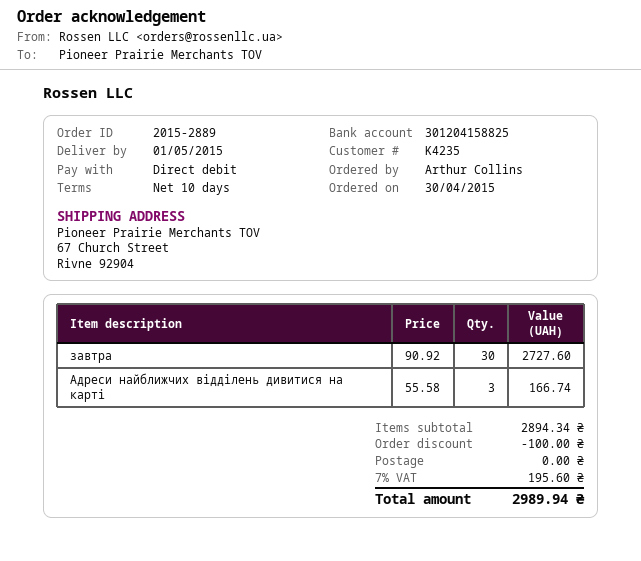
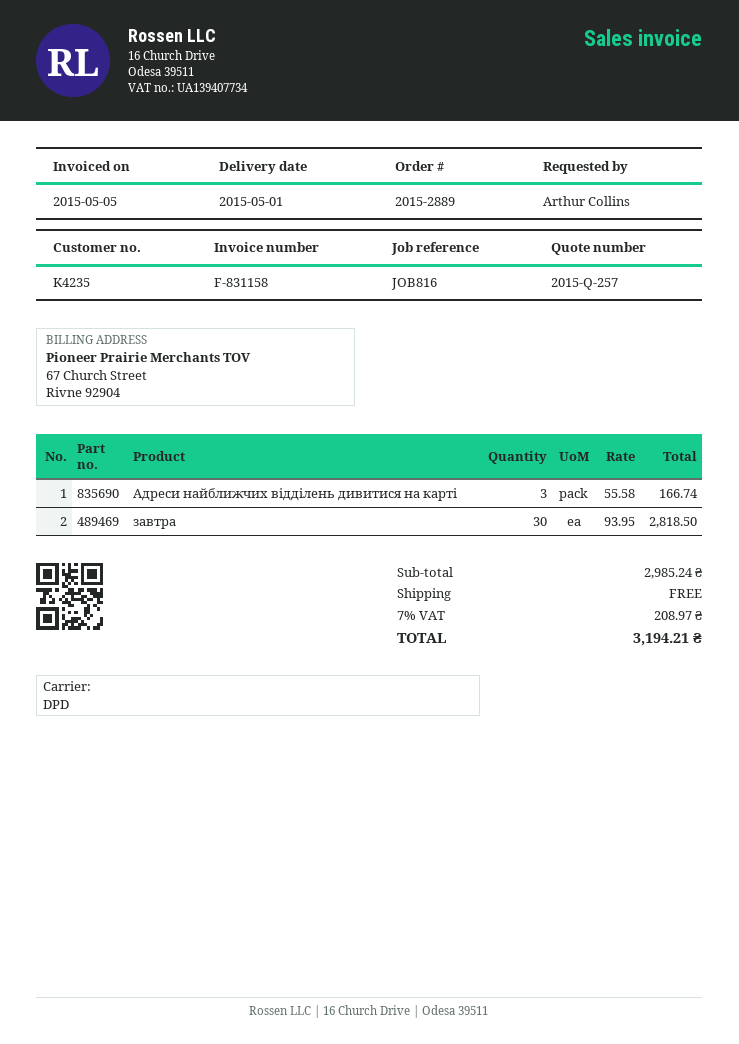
завтра: 30 x 90.92 = 2727.60 -> 30 x 93.95 = 2818.50
subtotal: 2894.34 -> 2985.24
discount: 100.00 -> none
tax: 7% = 195.60 -> 7% = 208.97
total: 2989.94 -> 3194.21

